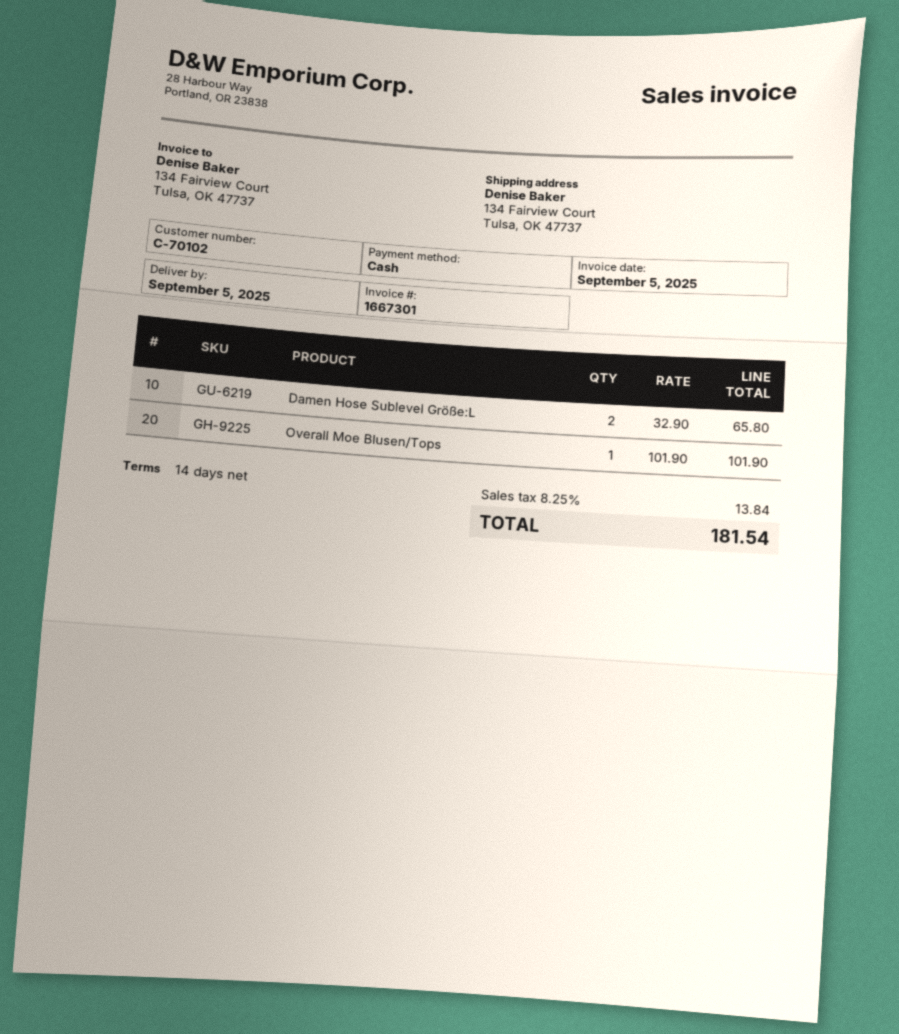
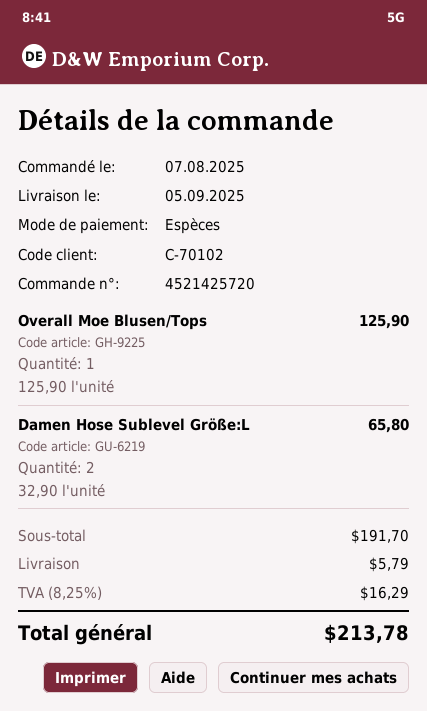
Overall Moe Blusen/Tops: 1 x 101.90 = 101.90 -> 1 x 125.90 = 125.90
shipping: none -> 5.79
tax: 8.25% = 13.84 -> 8.25% = 16.29
total: 181.54 -> 213.78

